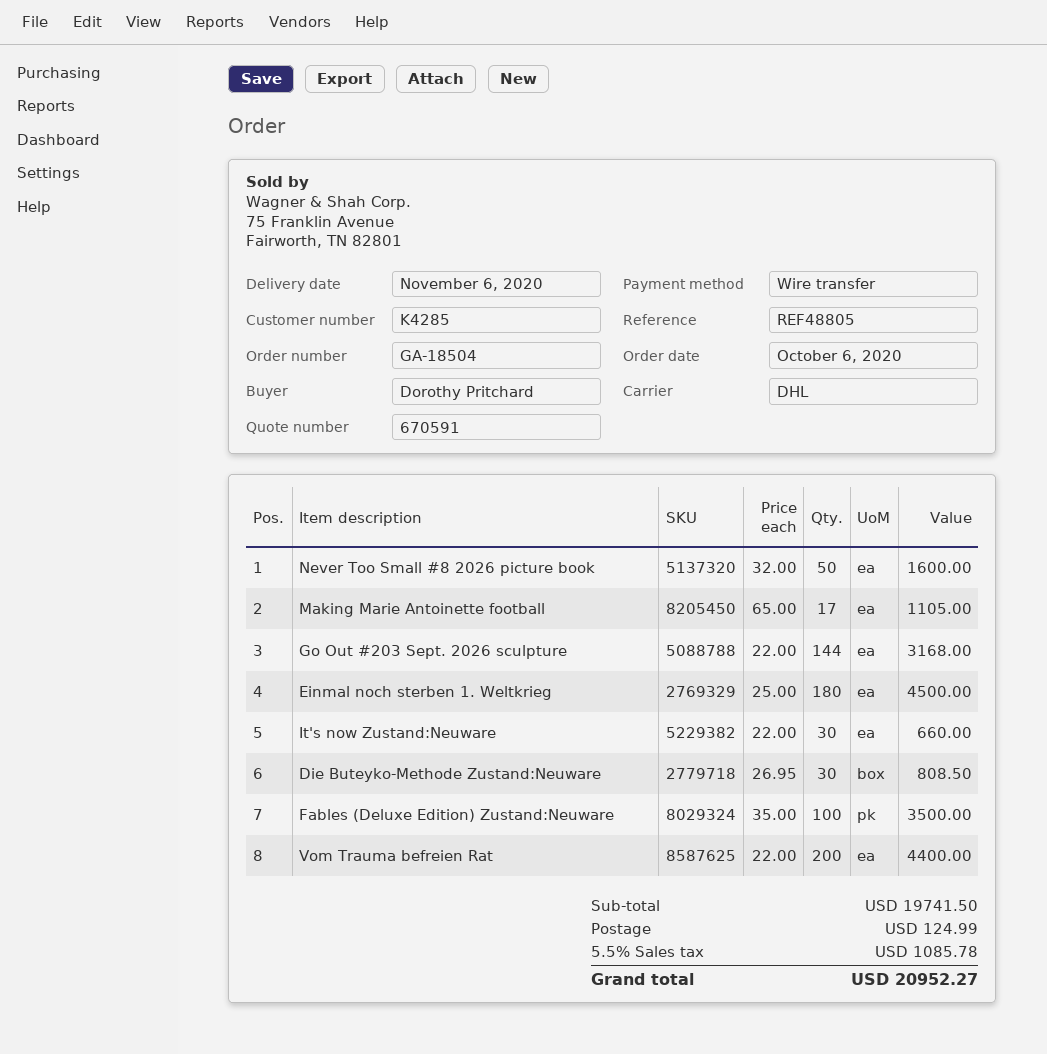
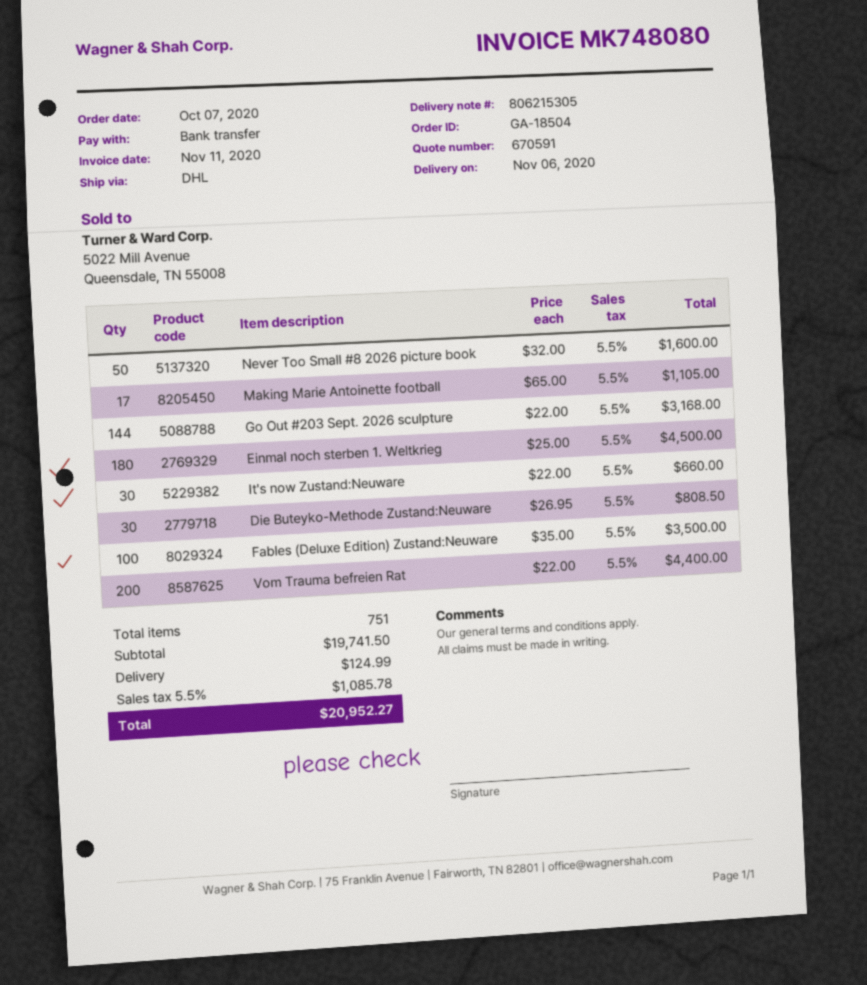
order date: 2020-10-06 -> 2020-10-07

